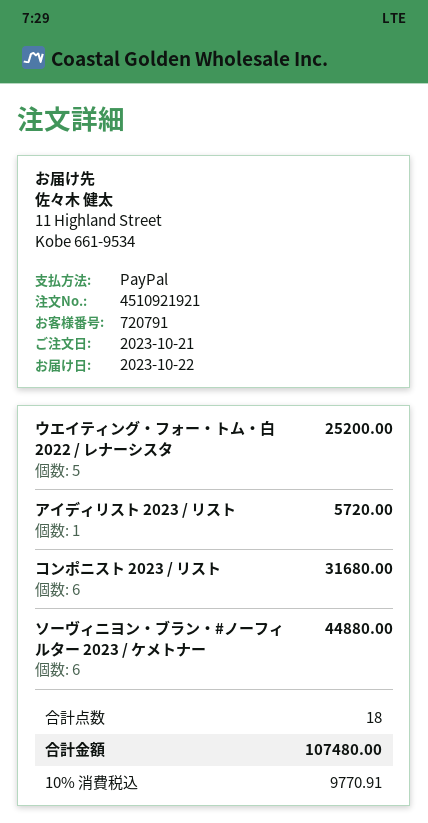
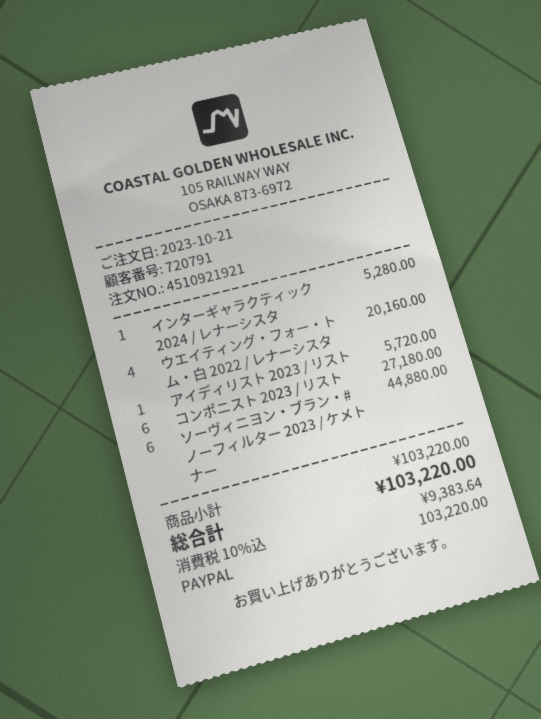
ウエイティング・フォー・トム・白 2022 / レナーシスタ: 5 for 25200.00 -> 4 for 20160.00
コンポニスト 2023 / リスト: 6 for 31680.00 -> 6 for 27180.00
インターギャラクティック 2024 / レナーシスタ: none -> 1 for 5280.00
tax: 10% = 9770.91 -> 10% = 9383.64
total: 107480.00 -> 103220.00

